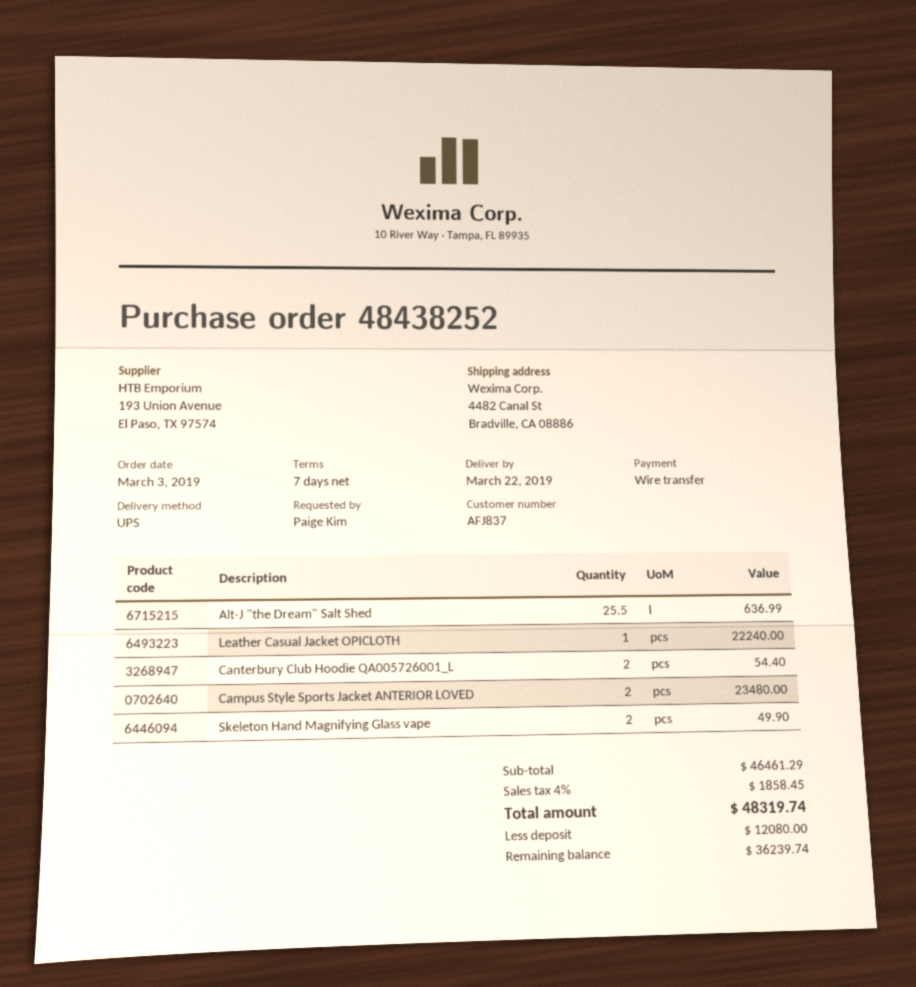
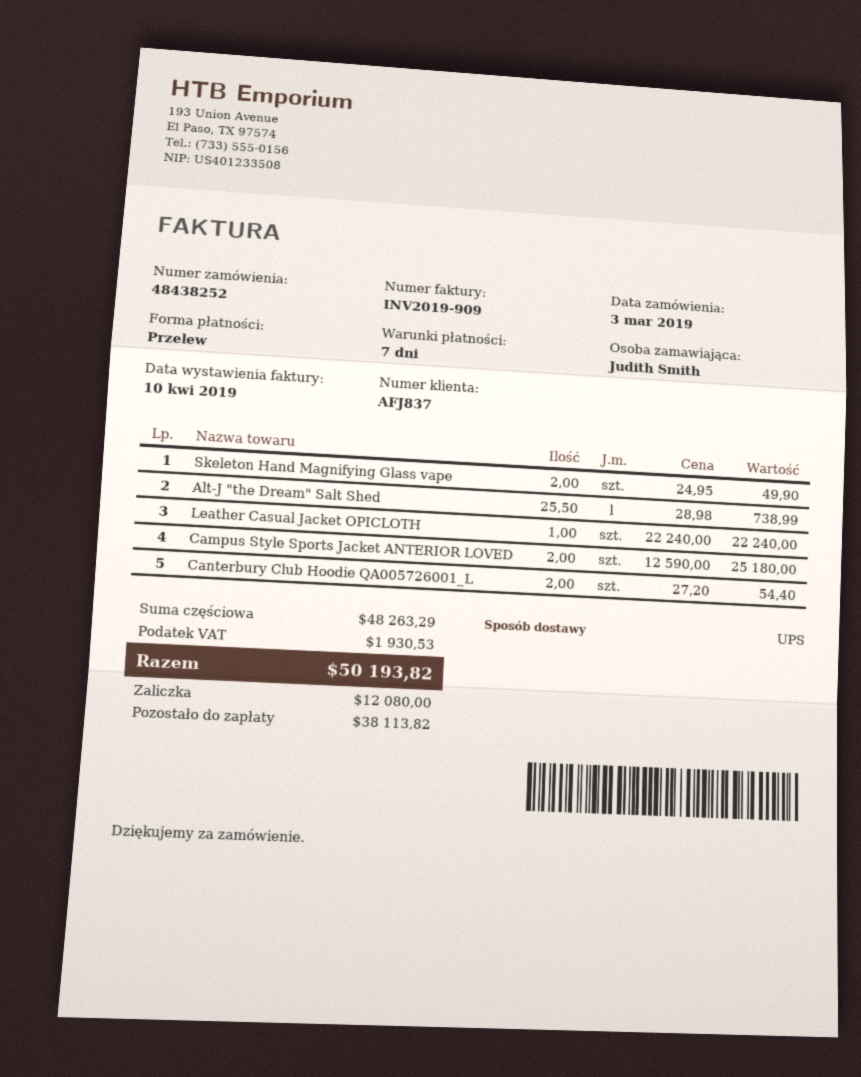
ordered by: Paige Kim -> Judith Smith
Alt-J "the Dream" Salt Shed: 25.5 for 636.99 -> 25.5 for 738.99
Campus Style Sports Jacket ANTERIOR LOVED: 2 for 23480.00 -> 2 for 25180.00
subtotal: 46461.29 -> 48263.29
tax: 1858.45 -> 1930.53
total: 48319.74 -> 50193.82
balance: 36239.74 -> 38113.82

